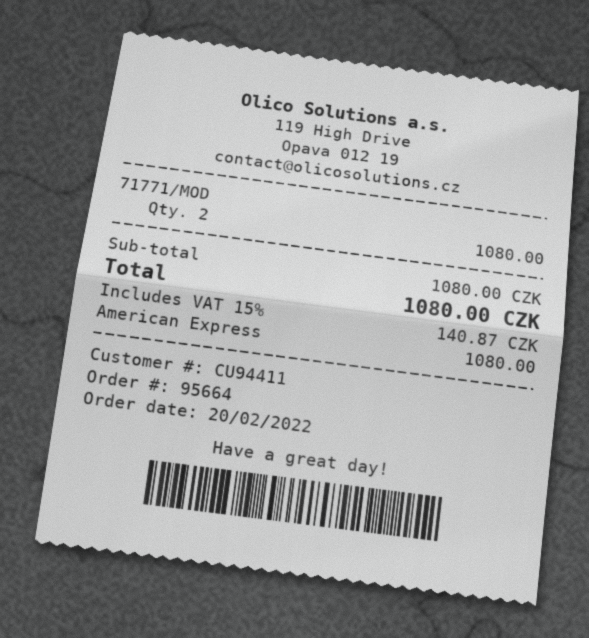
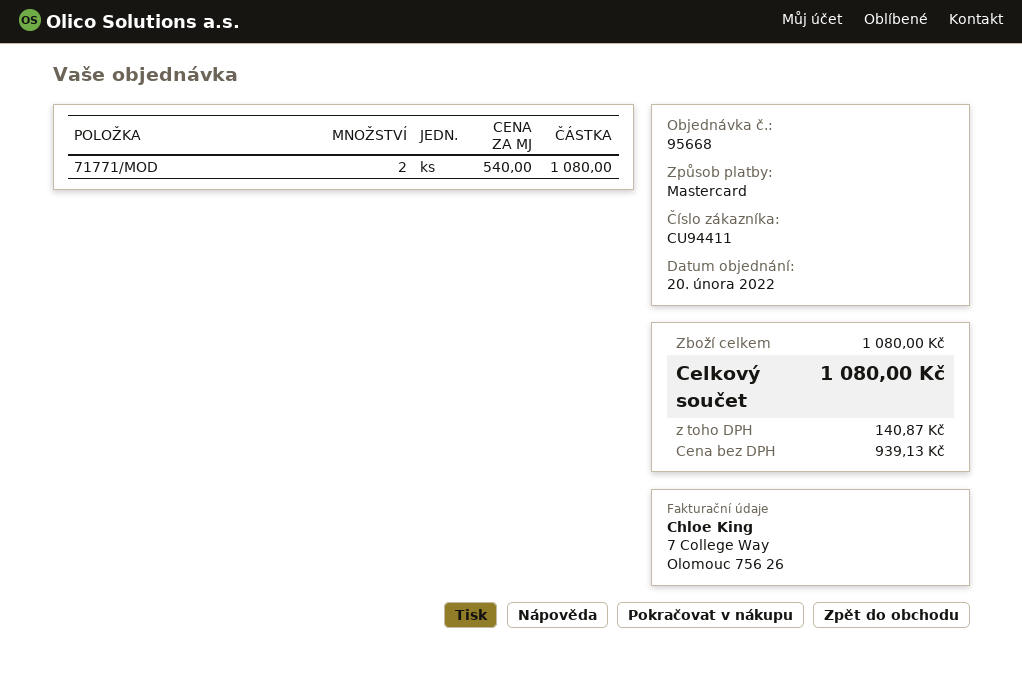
order number: 95664 -> 95668
payment method: American Express -> Mastercard

